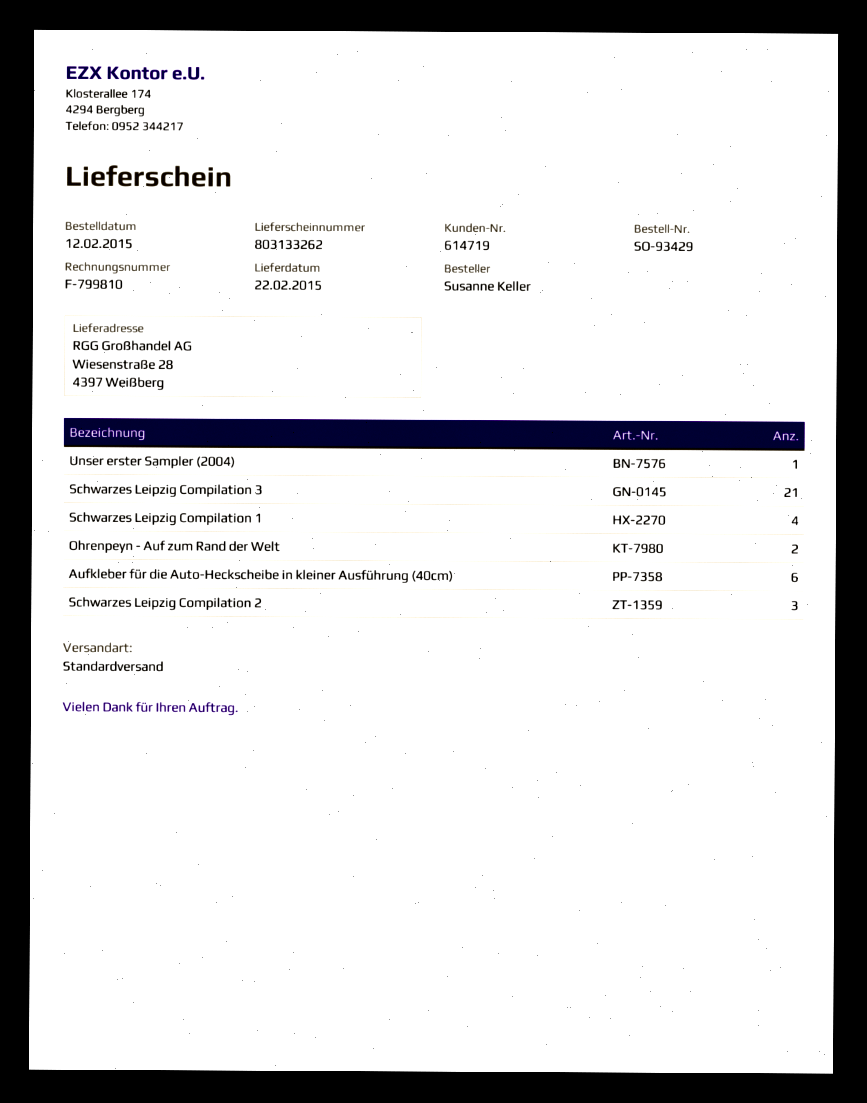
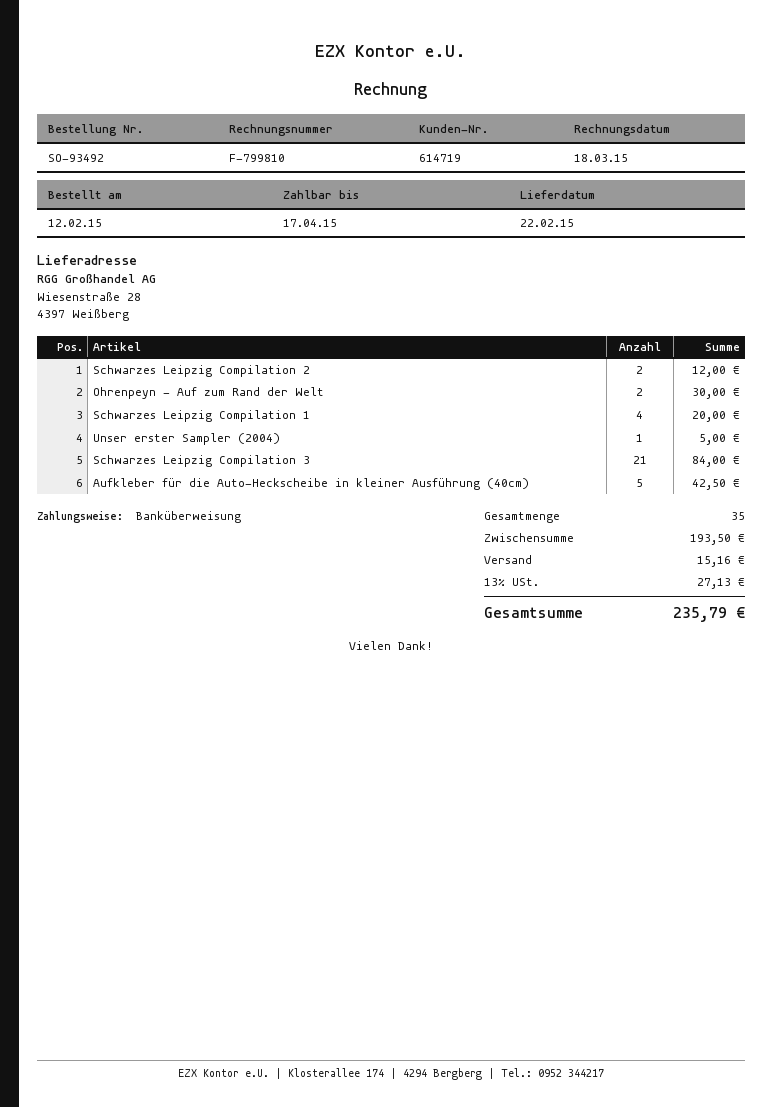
order number: SO-93429 -> SO-93492
Aufkleber für die Auto-Heckscheibe in kleiner Ausführung (40cm): 6 -> 5
Schwarzes Leipzig Compilation 2: 3 -> 2

